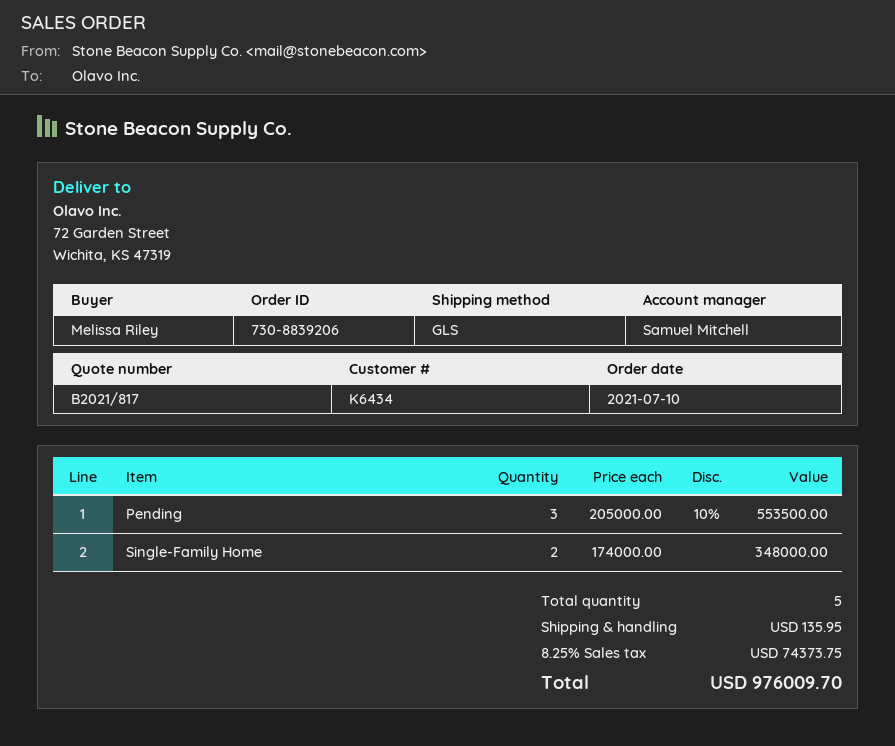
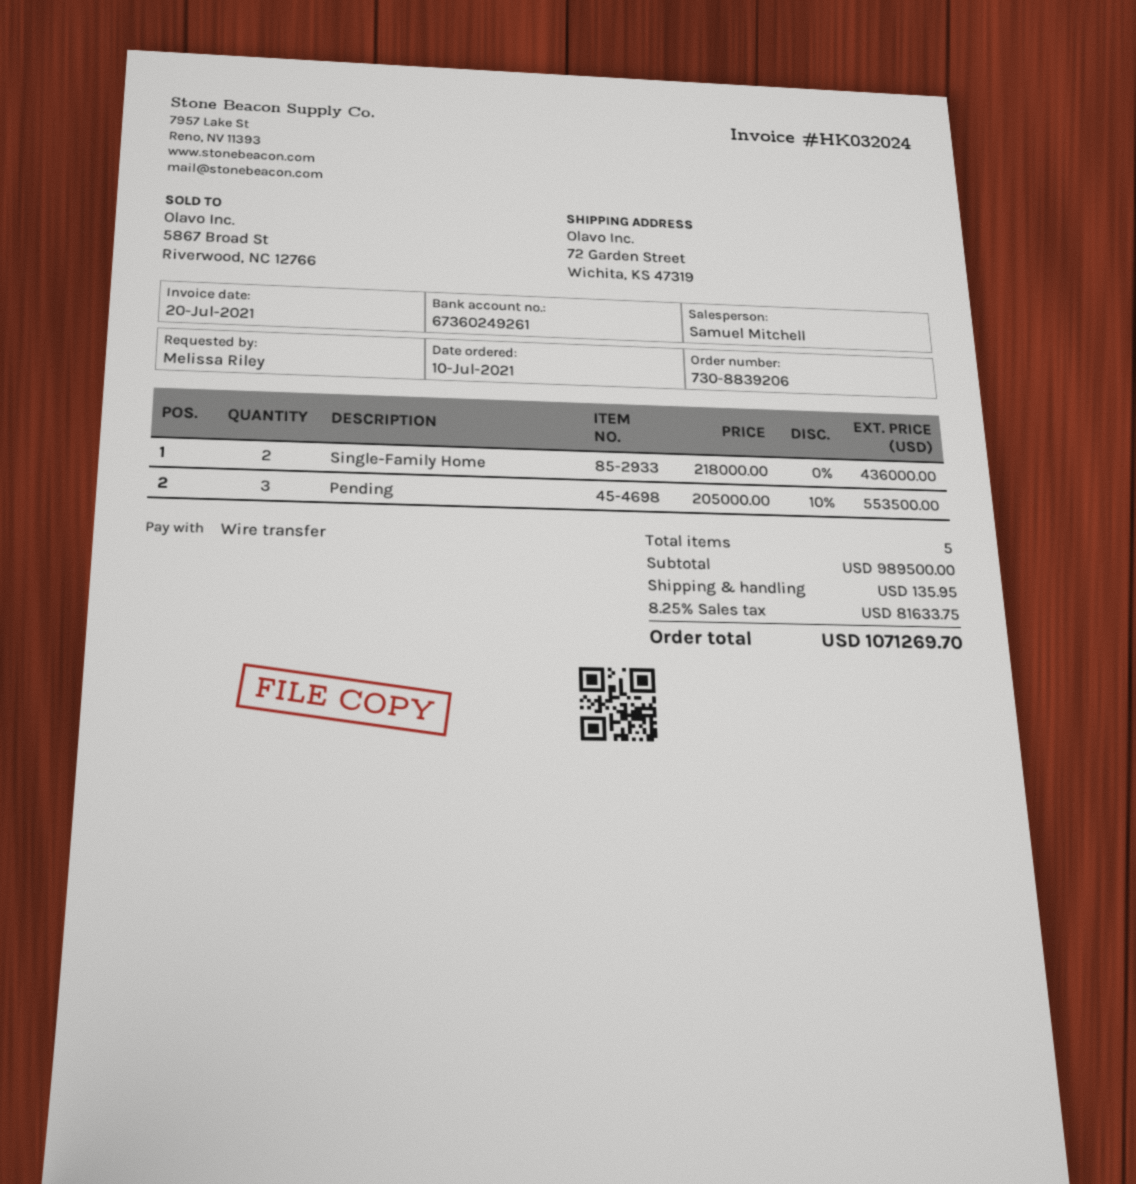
Single-Family Home: 2 x 174000.00 = 348000.00 -> 2 x 218000.00 = 436000.00
tax: 8.25% = 74373.75 -> 8.25% = 81633.75
total: 976009.70 -> 1071269.70

